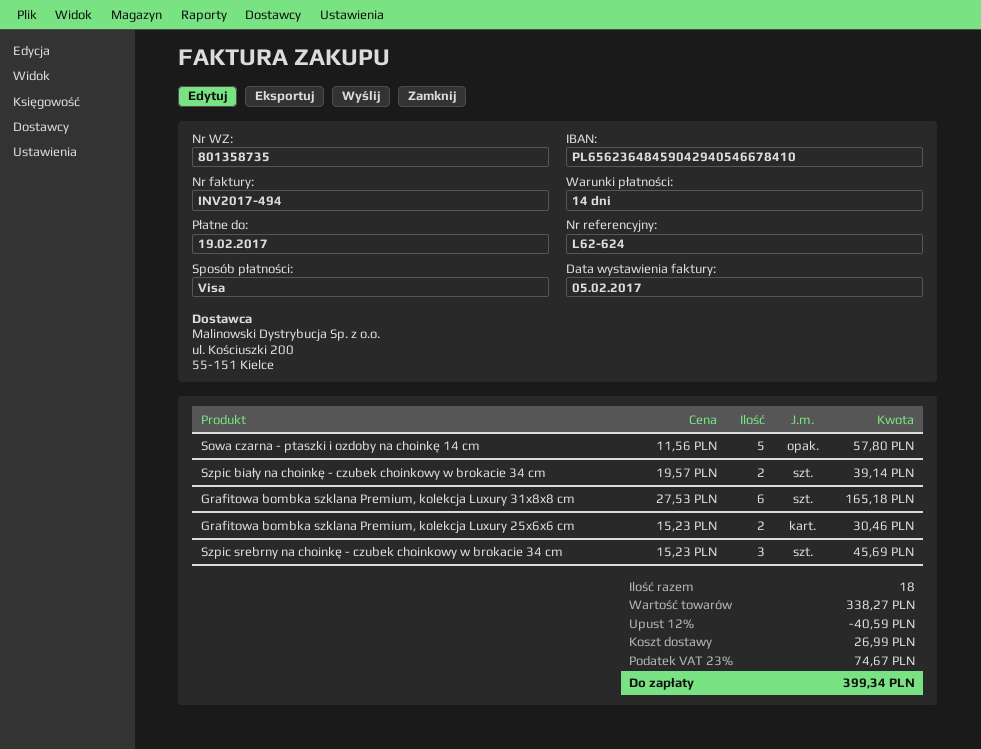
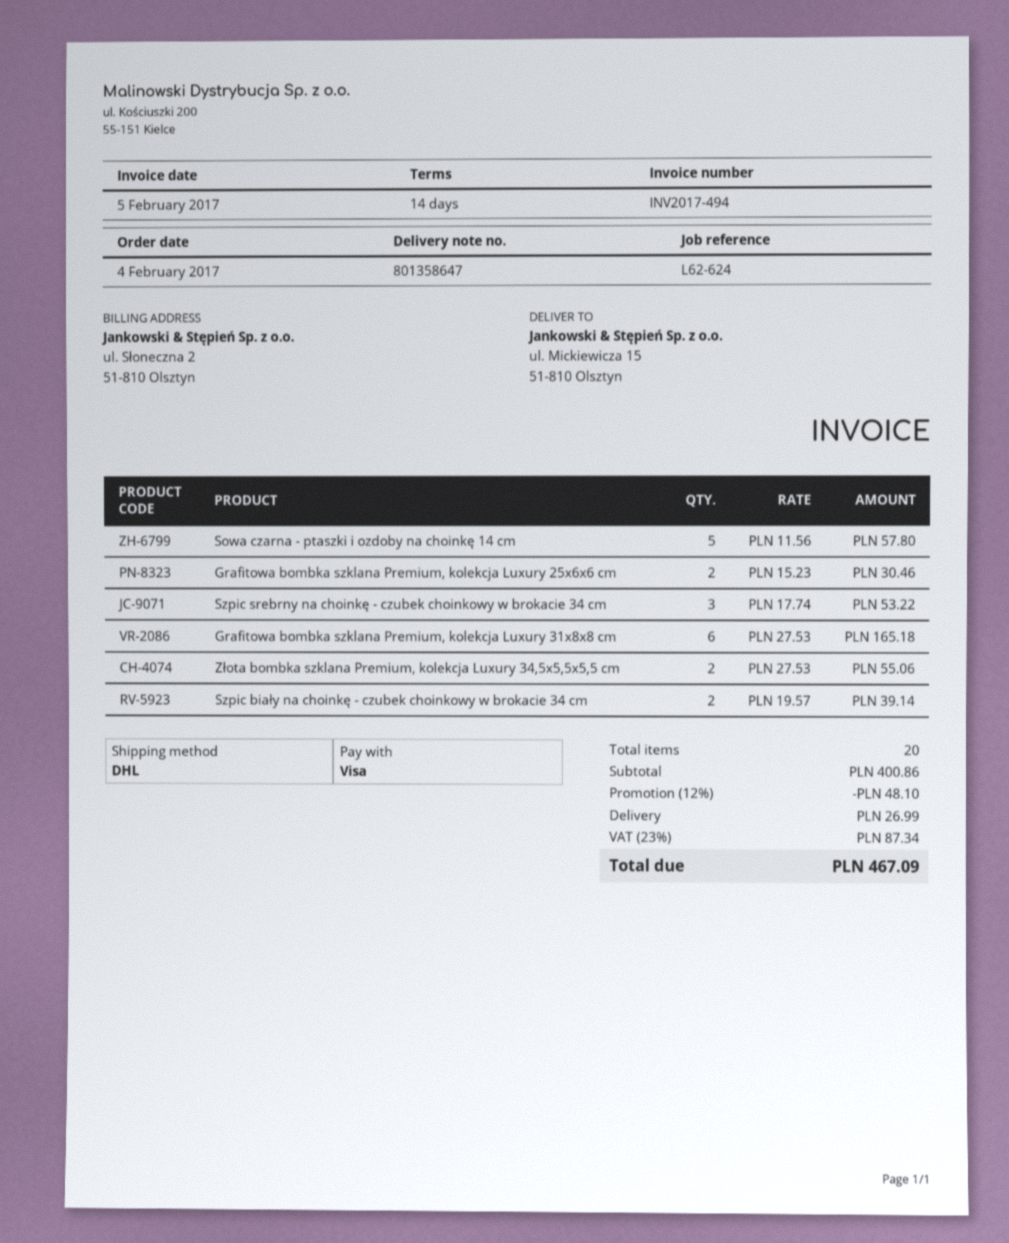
delivery note number: 801358735 -> 801358647
Szpic srebrny na choinkę - czubek choinkowy w brokacie 34 cm: 3 x 15.23 = 45.69 -> 3 x 17.74 = 53.22
Złota bombka szklana Premium, kolekcja Luxury 34,5x5,5x5,5 cm: none -> 2 x 27.53 = 55.06
total quantity: 18 -> 20
subtotal: 338.27 -> 400.86
discount: 12% = 40.59 -> 12% = 48.10
tax: 23% = 74.67 -> 23% = 87.34
total: 399.34 -> 467.09

